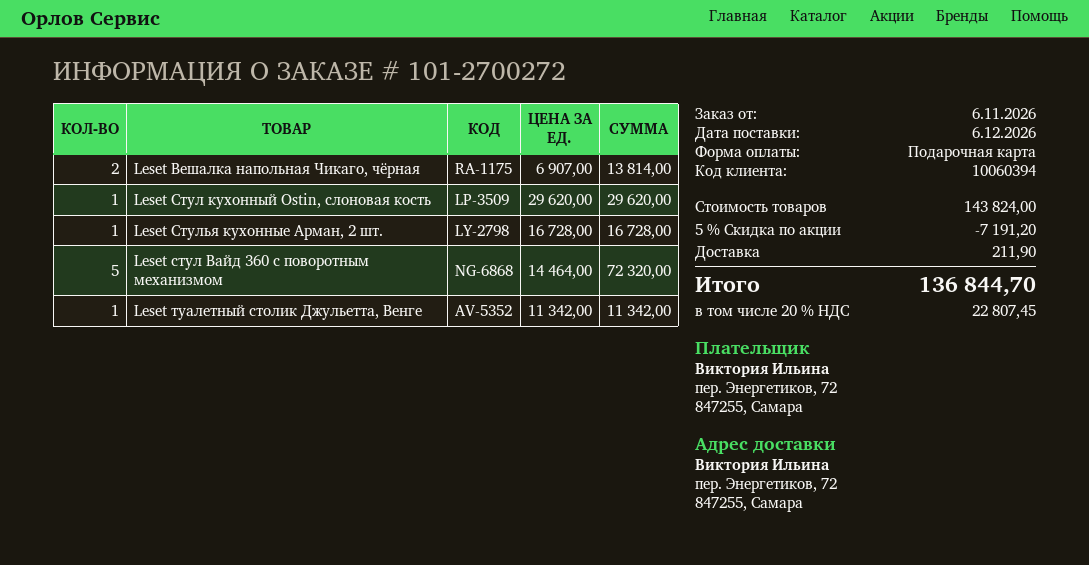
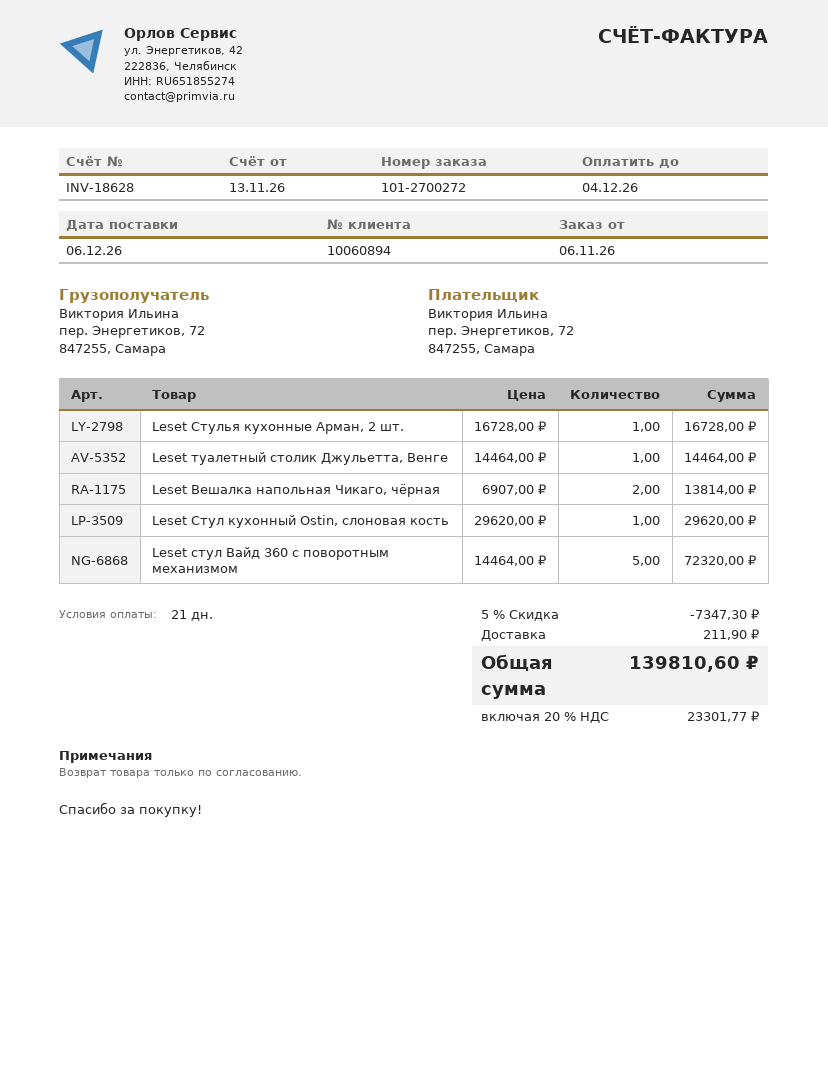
customer number: 10060394 -> 10060894
Leset туалетный столик Джульетта, Венге: 1 x 11342.00 = 11342.00 -> 1 x 14464.00 = 14464.00
discount: 5% = 7191.20 -> 5% = 7347.30
tax: 20% = 22807.45 -> 20% = 23301.77
total: 136844.70 -> 139810.60

